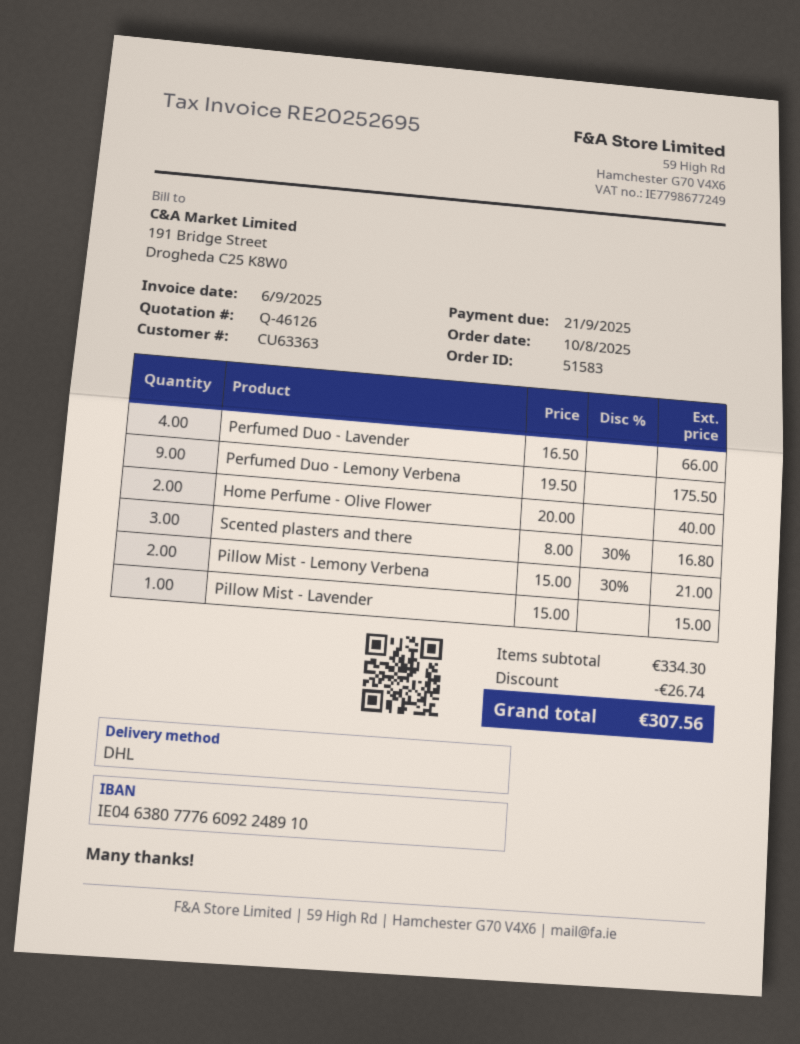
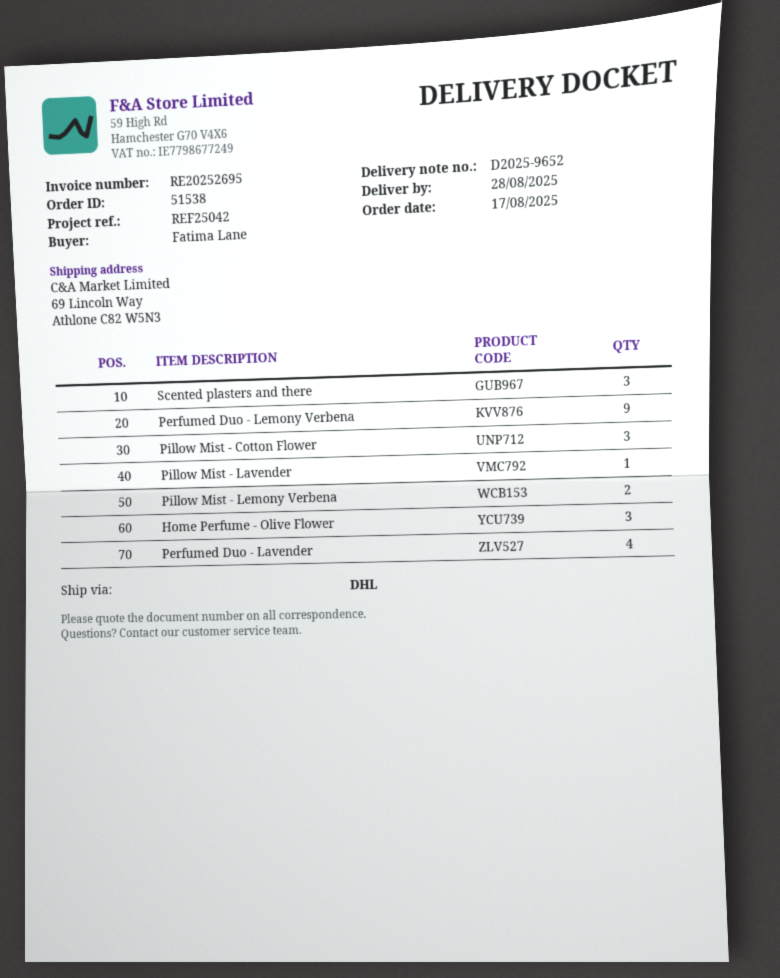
order number: 51583 -> 51538
order date: 2025-08-10 -> 2025-08-17
Home Perfume - Olive Flower: 2 -> 3
Pillow Mist - Cotton Flower: none -> 3

